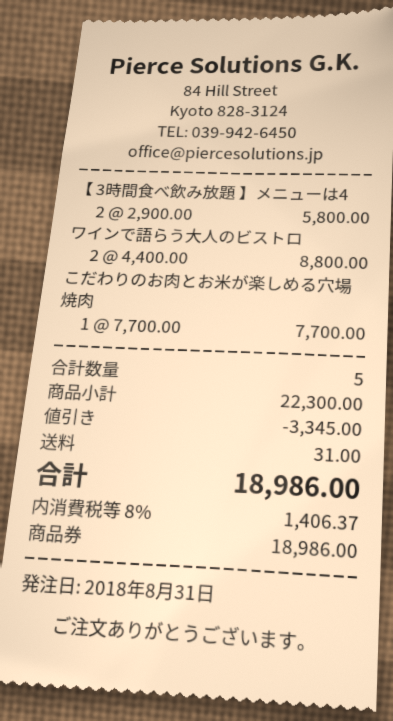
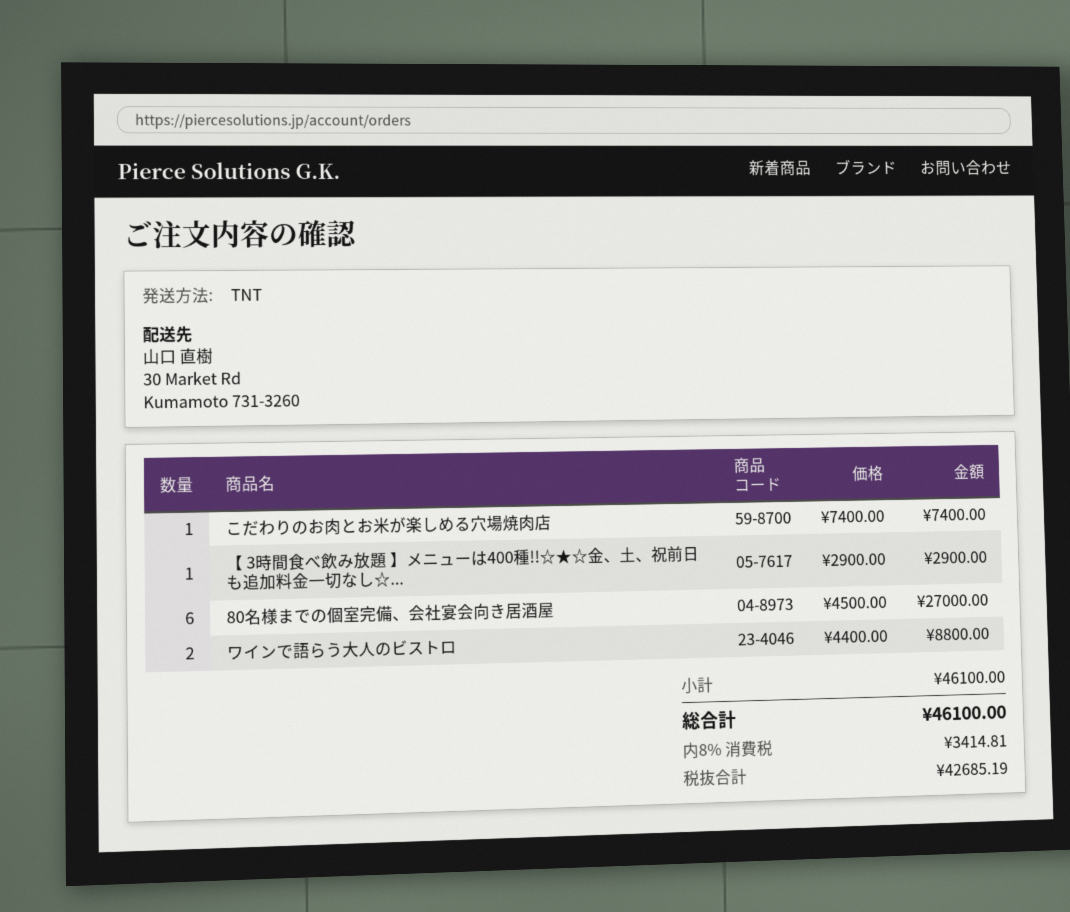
【 3時間食べ飲み放題 】メニューは4: 2 x 2900.00 = 5800.00 -> 1 x 2900.00 = 2900.00
こだわりのお肉とお米が楽しめる穴場焼肉: 1 x 7700.00 = 7700.00 -> 1 x 7400.00 = 7400.00
80名様までの個室完備、会社宴会向き居酒屋: none -> 6 x 4500.00 = 27000.00
subtotal: 22300.00 -> 46100.00
discount: 3345.00 -> none
shipping: 31.00 -> none
tax: 8% = 1406.37 -> 8% = 3414.81
total: 18986.00 -> 46100.00

